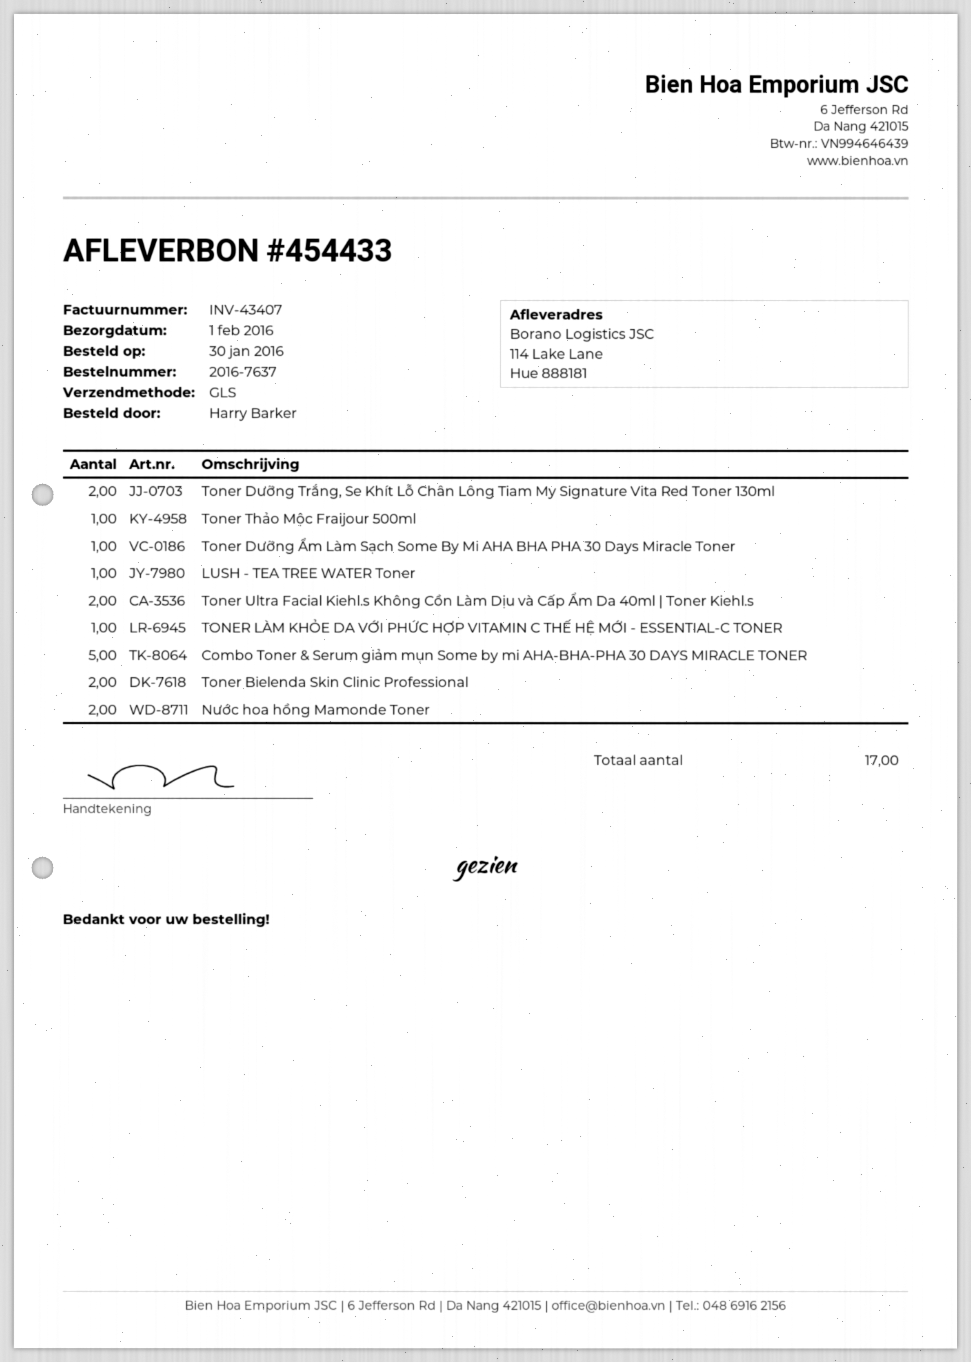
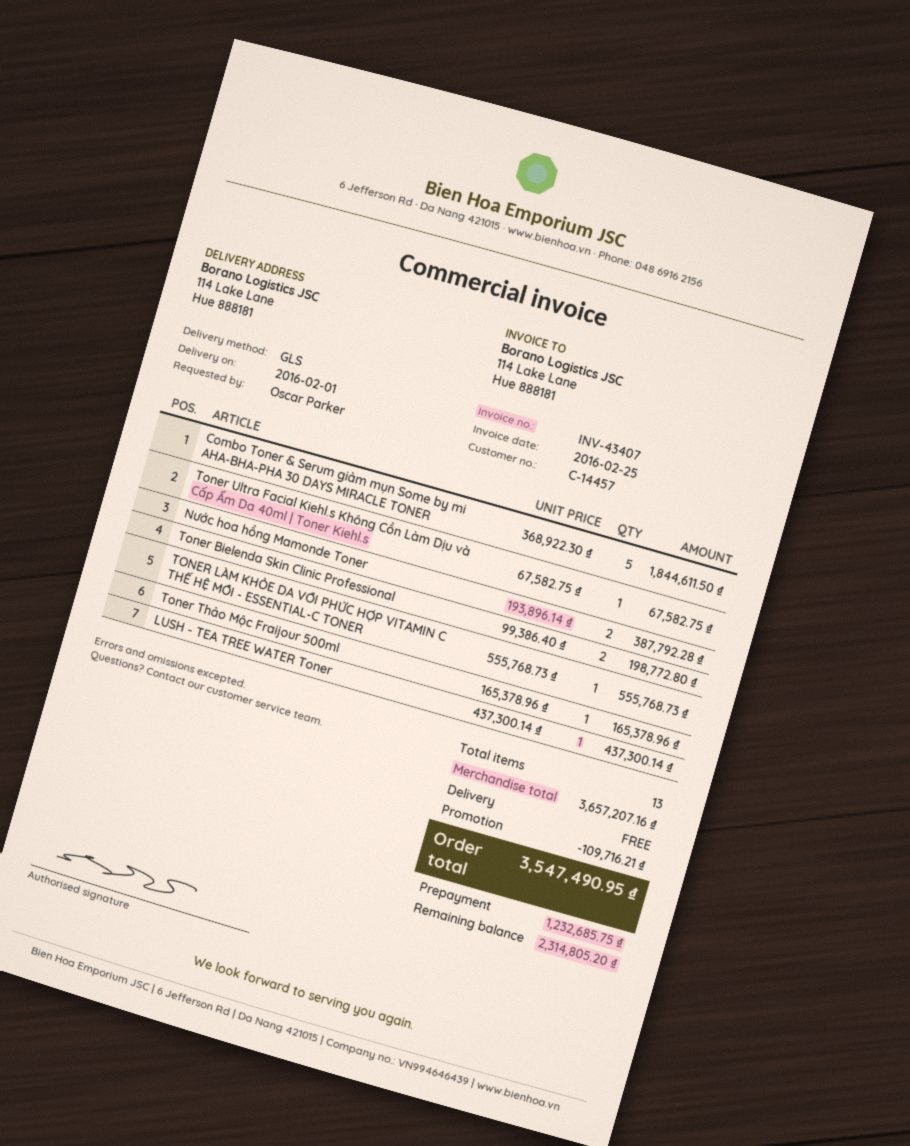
ordered by: Harry Barker -> Oscar Parker
Toner Dưỡng Trắng, Se Khít Lỗ Chân Lông Tiam My Signature Vita Red Toner 130ml: 2 -> none
Toner Dưỡng Ẩm Làm Sạch Some By Mi AHA BHA PHA 30 Days Miracle Toner: 1 -> none
Toner Ultra Facial Kiehl.s Không Cồn Làm Dịu và Cấp Ẩm Da 40ml | Toner Kiehl.s: 2 -> 1
total quantity: 17 -> 13

